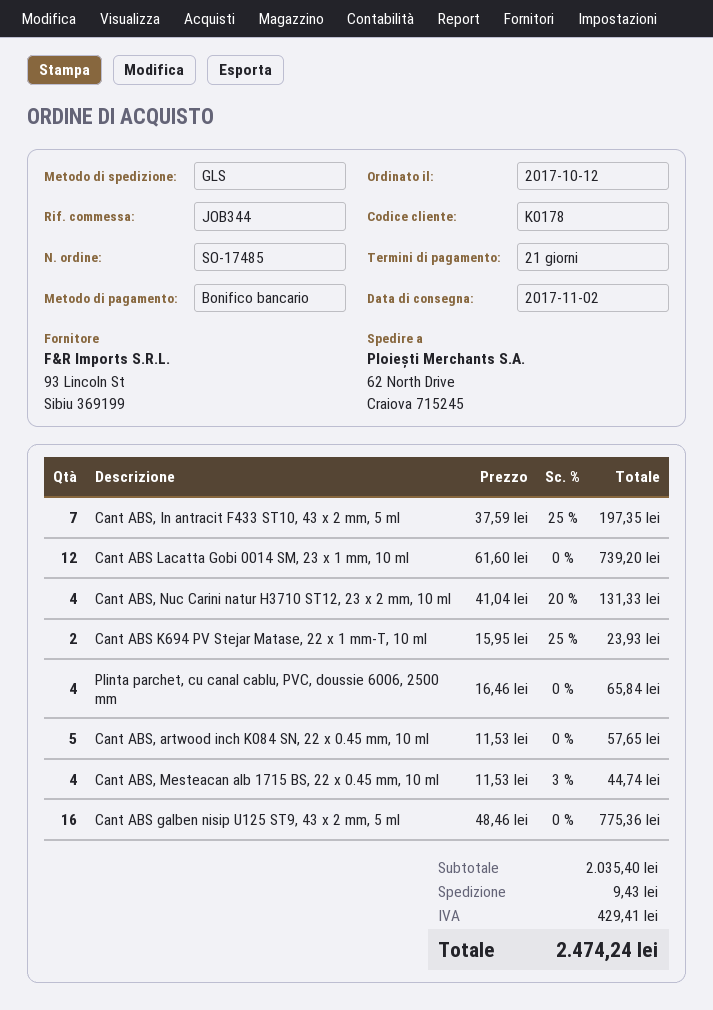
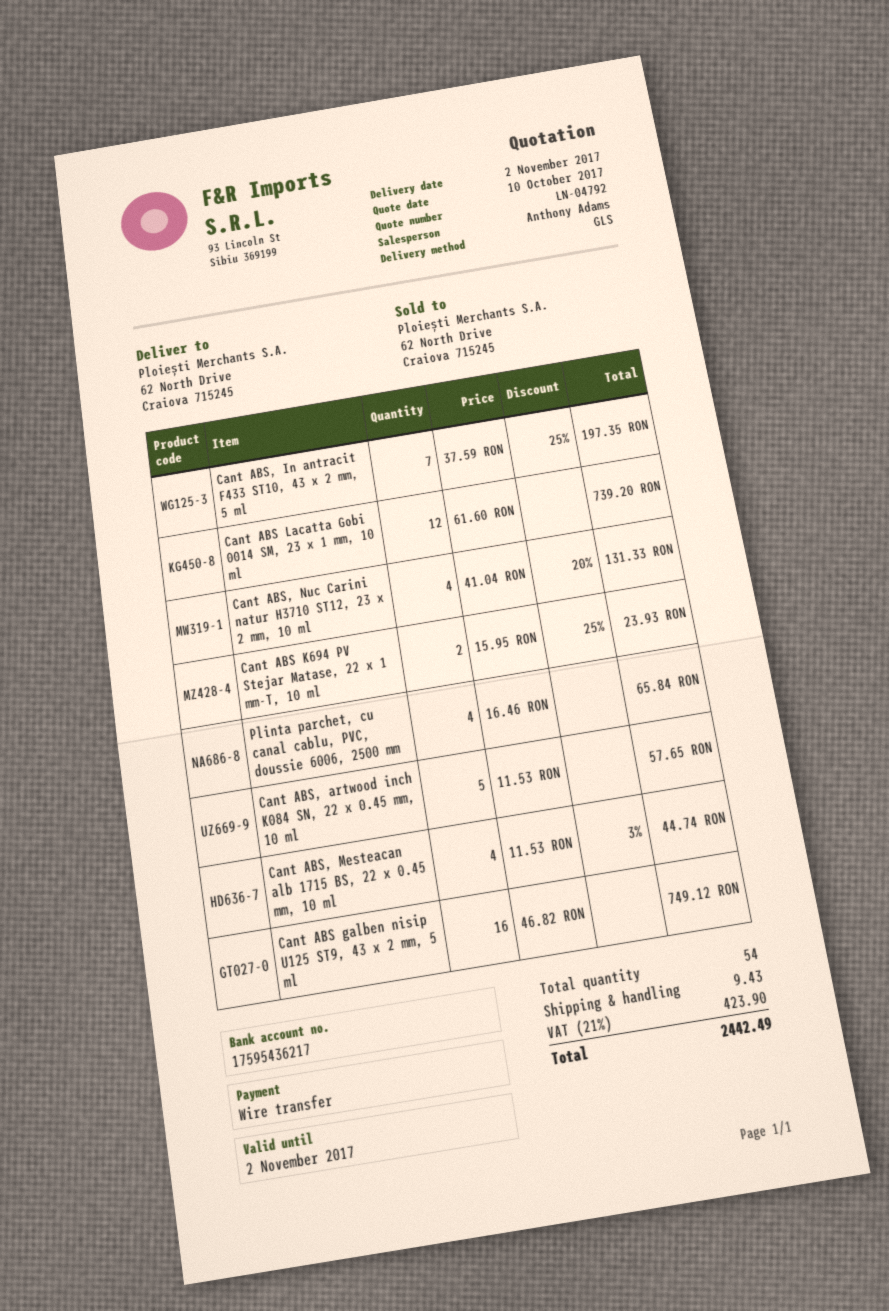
Cant ABS galben nisip U125 ST9, 43 x 2 mm, 5 ml: 16 x 48.46 = 775.36 -> 16 x 46.82 = 749.12
tax: 429.41 -> 423.90
total: 2474.24 -> 2442.49

